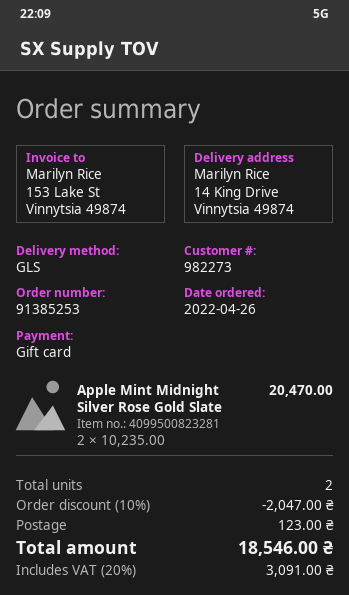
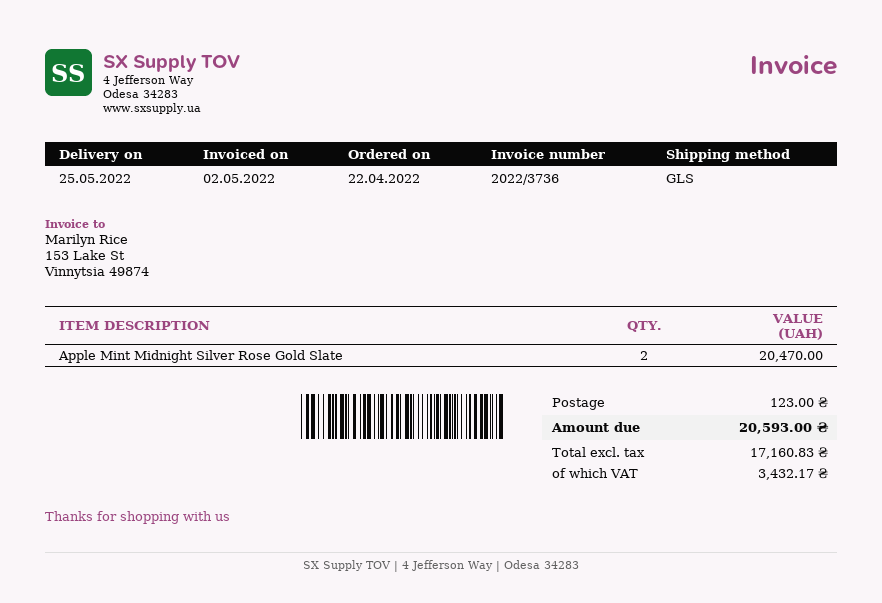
order date: 2022-04-26 -> 2022-04-22
discount: 10% = 2047.00 -> none
tax: 3091.00 -> 3432.17
total: 18546.00 -> 20593.00

